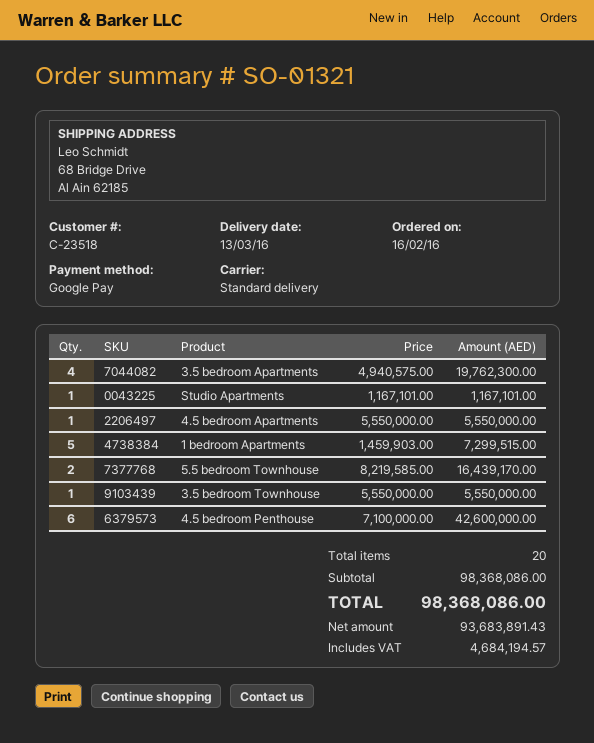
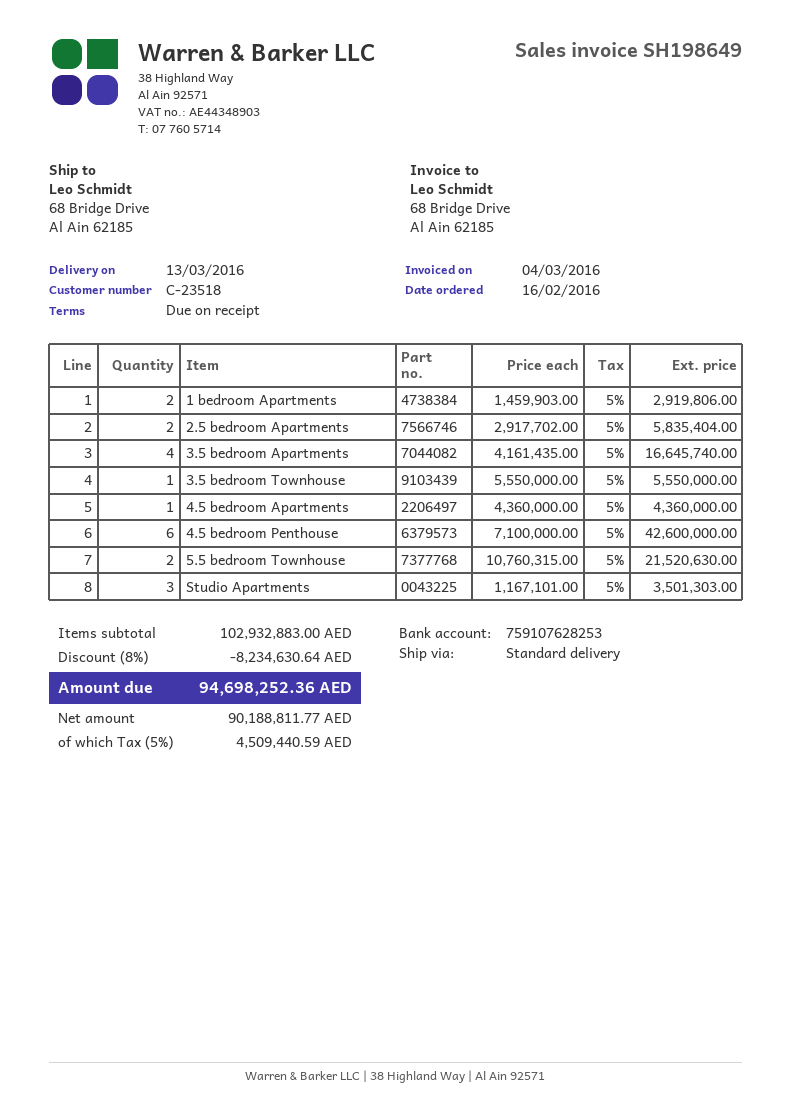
3.5 bedroom Apartments: 4 x 4940575.00 = 19762300.00 -> 4 x 4161435.00 = 16645740.00
Studio Apartments: 1 x 1167101.00 = 1167101.00 -> 3 x 1167101.00 = 3501303.00
4.5 bedroom Apartments: 1 x 5550000.00 = 5550000.00 -> 1 x 4360000.00 = 4360000.00
1 bedroom Apartments: 5 x 1459903.00 = 7299515.00 -> 2 x 1459903.00 = 2919806.00
5.5 bedroom Townhouse: 2 x 8219585.00 = 16439170.00 -> 2 x 10760315.00 = 21520630.00
2.5 bedroom Apartments: none -> 2 x 2917702.00 = 5835404.00
subtotal: 98368086.00 -> 102932883.00
discount: none -> 8% = 8234630.64
net: 93683891.43 -> 90188811.77
tax: 4684194.57 -> 4509440.59
total: 98368086.00 -> 94698252.36

